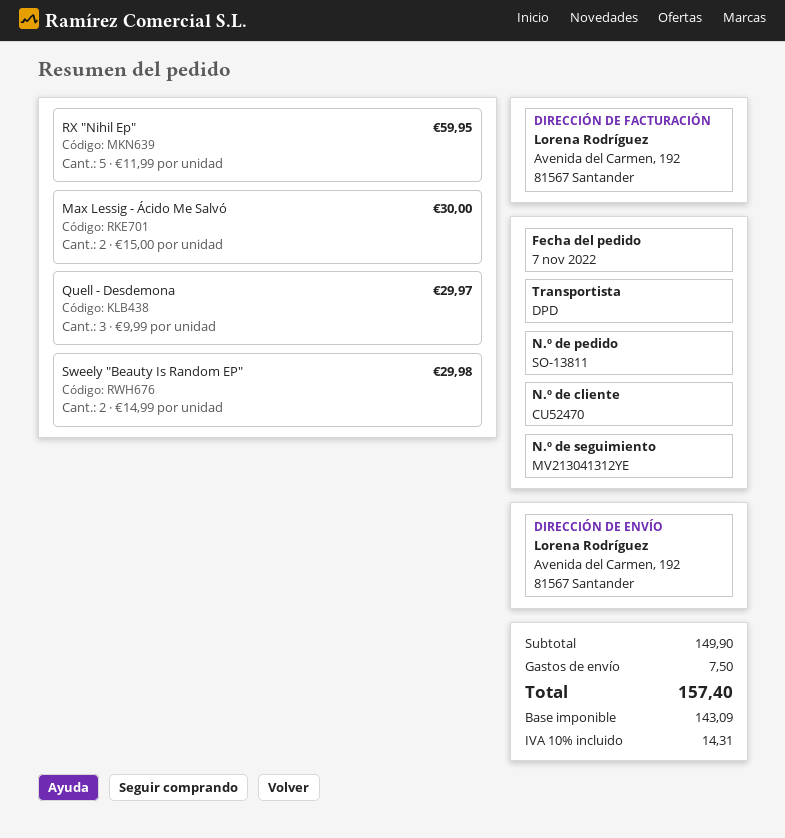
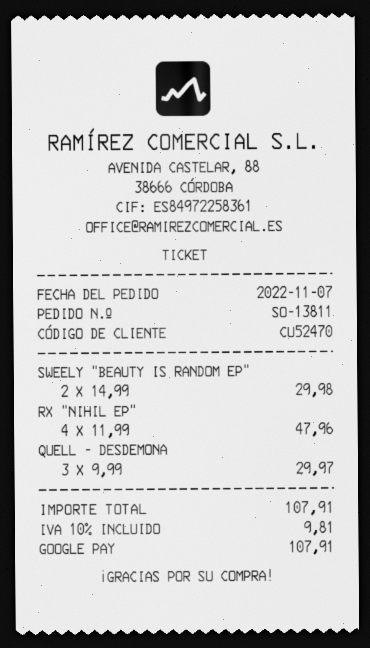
RX "Nihil Ep": 5 x 11.99 = 59.95 -> 4 x 11.99 = 47.96
Max Lessig - Ácido Me Salvó: 2 x 15.00 = 30.00 -> none
shipping: 7.50 -> none
tax: 10% = 14.31 -> 10% = 9.81
total: 157.40 -> 107.91

